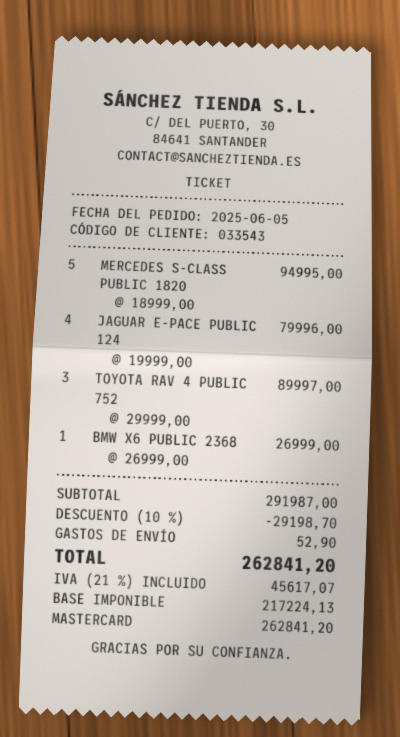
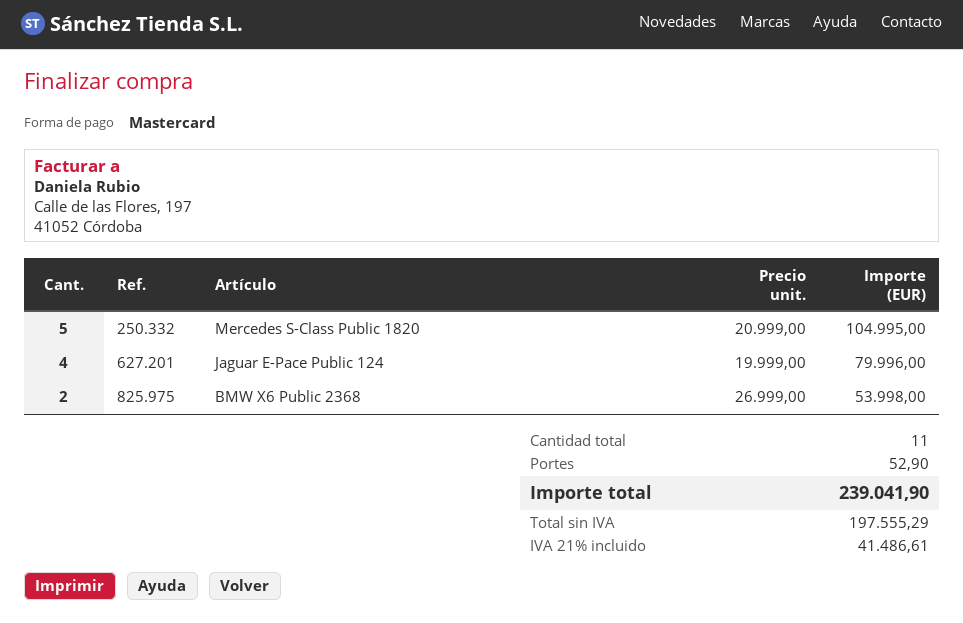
MERCEDES S-CLASS PUBLIC 1820: 5 x 18999.00 = 94995.00 -> 5 x 20999.00 = 104995.00
TOYOTA RAV 4 PUBLIC 752: 3 x 29999.00 = 89997.00 -> none
BMW X6 PUBLIC 2368: 1 x 26999.00 = 26999.00 -> 2 x 26999.00 = 53998.00
discount: 10% = 29198.70 -> none
net: 217224.13 -> 197555.29
tax: 21% = 45617.07 -> 21% = 41486.61
total: 262841.20 -> 239041.90

